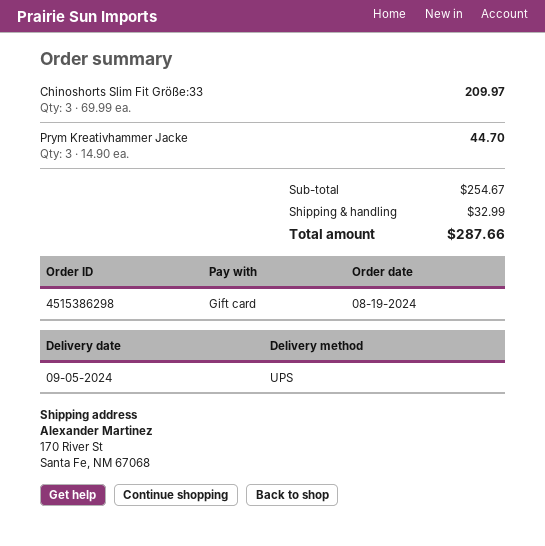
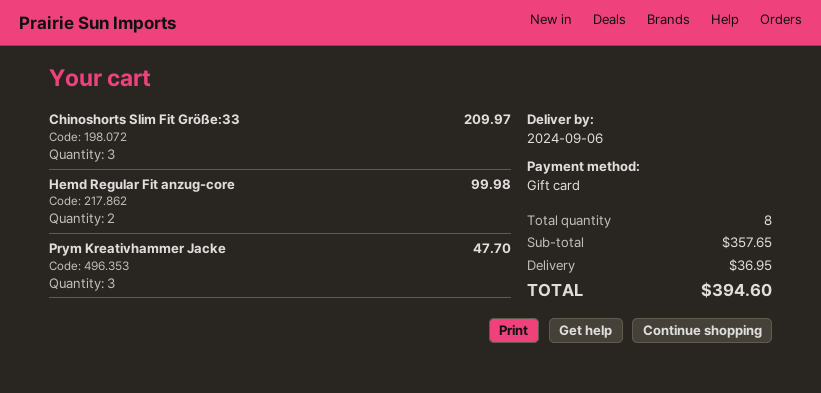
delivery date: 2024-09-05 -> 2024-09-06
Prym Kreativhammer Jacke: 3 for 44.70 -> 3 for 47.70
Hemd Regular Fit anzug-core: none -> 2 for 99.98
subtotal: 254.67 -> 357.65
shipping: 32.99 -> 36.95
total: 287.66 -> 394.60

